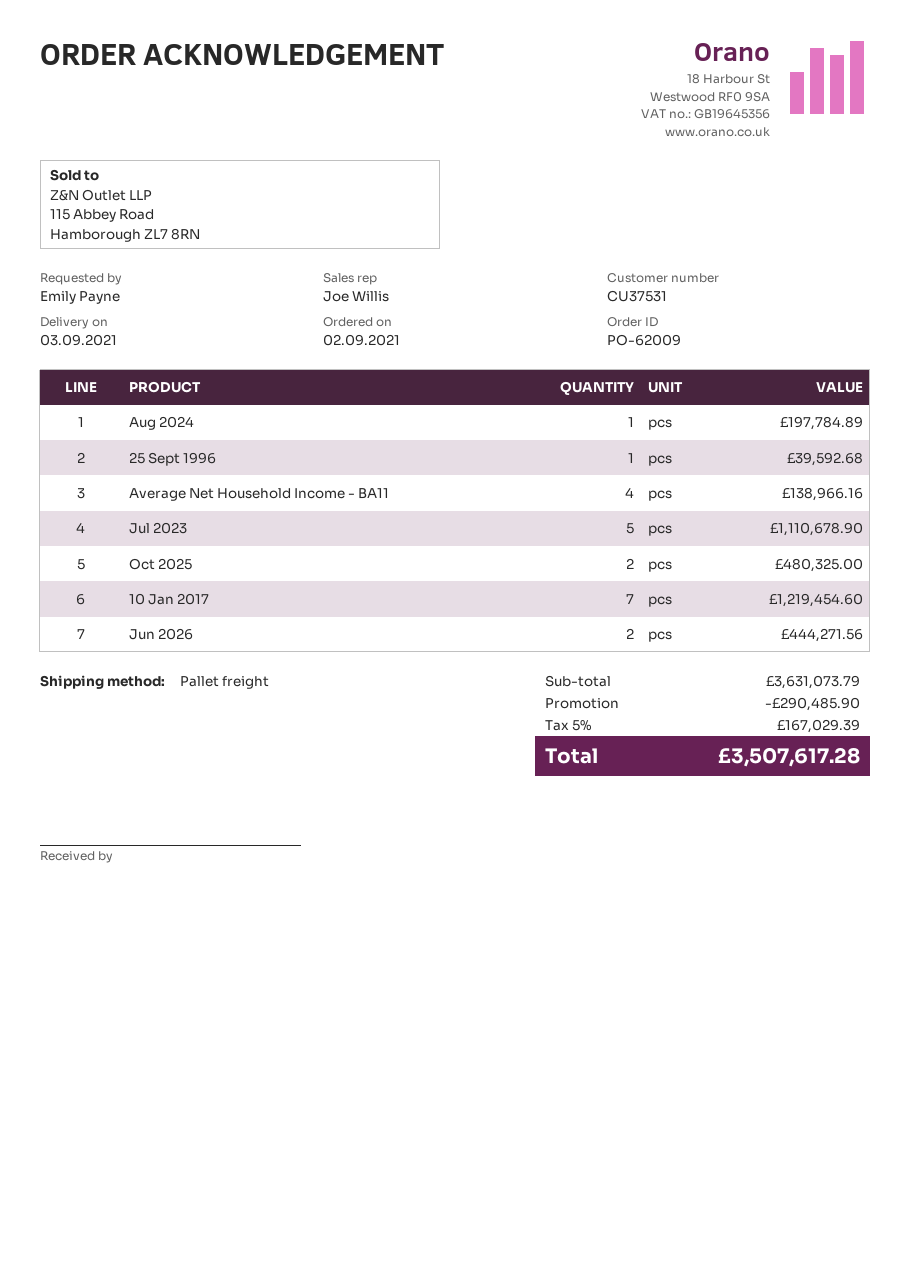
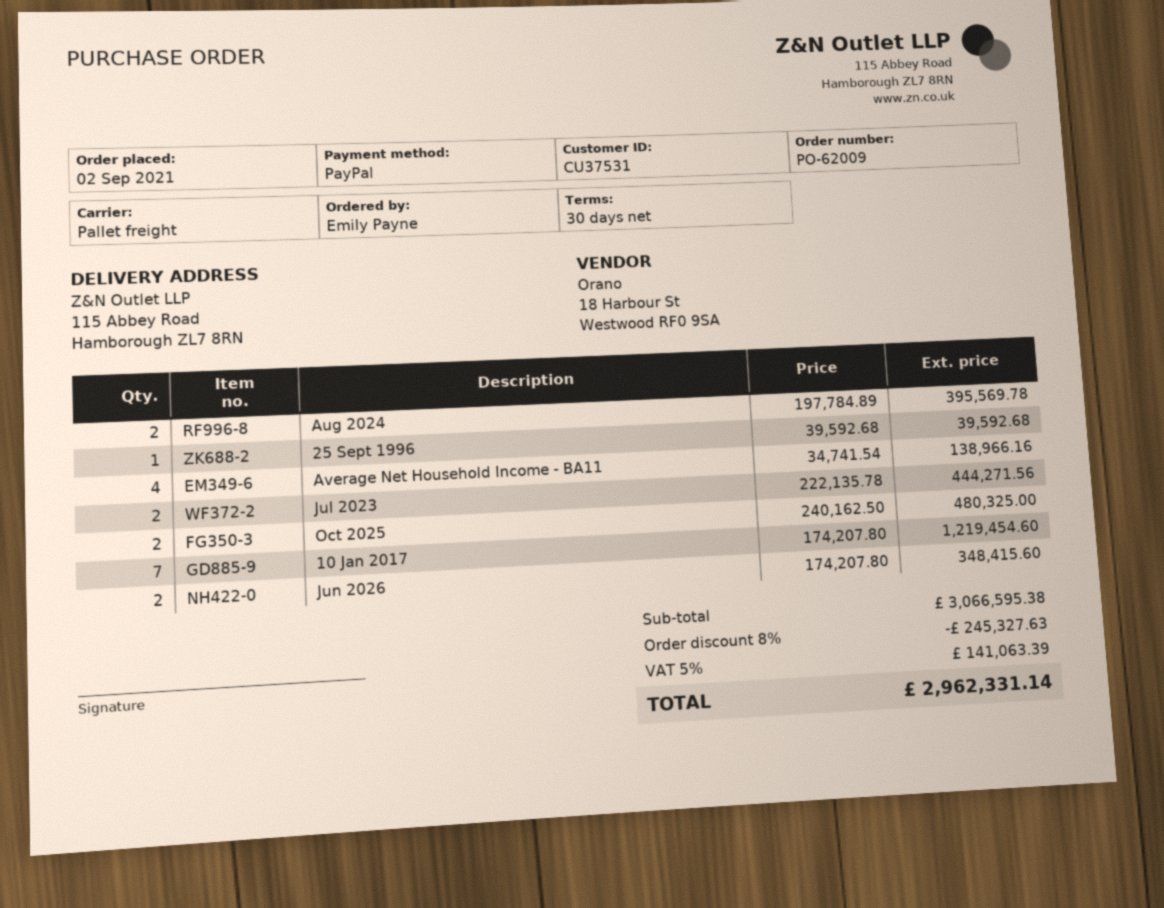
Aug 2024: 1 for 197784.89 -> 2 for 395569.78
Jul 2023: 5 for 1110678.90 -> 2 for 444271.56
Jun 2026: 2 for 444271.56 -> 2 for 348415.60
subtotal: 3631073.79 -> 3066595.38
discount: 290485.90 -> 245327.63
tax: 5% = 167029.39 -> 5% = 141063.39
total: 3507617.28 -> 2962331.14

